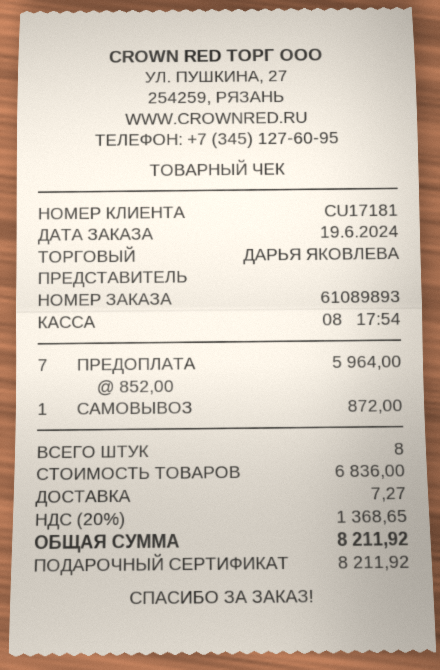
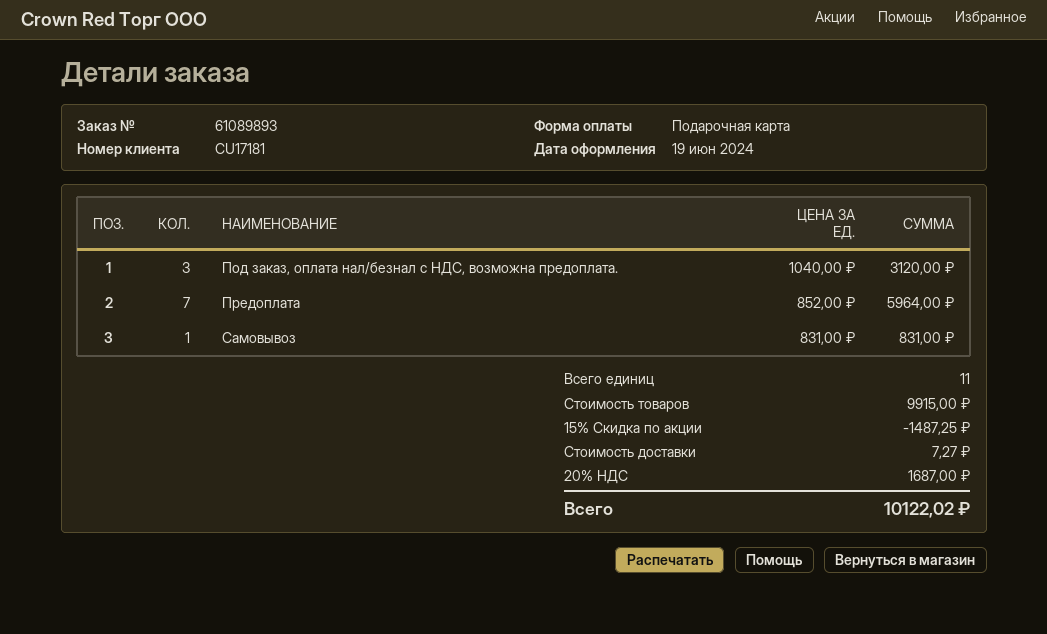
САМОВЫВОЗ: 1 x 872.00 = 872.00 -> 1 x 831.00 = 831.00
Под заказ, оплата нал/безнал с НДС, возможна предоплата.: none -> 3 x 1040.00 = 3120.00
total quantity: 8 -> 11
subtotal: 6836.00 -> 9915.00
discount: none -> 15% = 1487.25
tax: 20% = 1368.65 -> 20% = 1687.00
total: 8211.92 -> 10122.02

